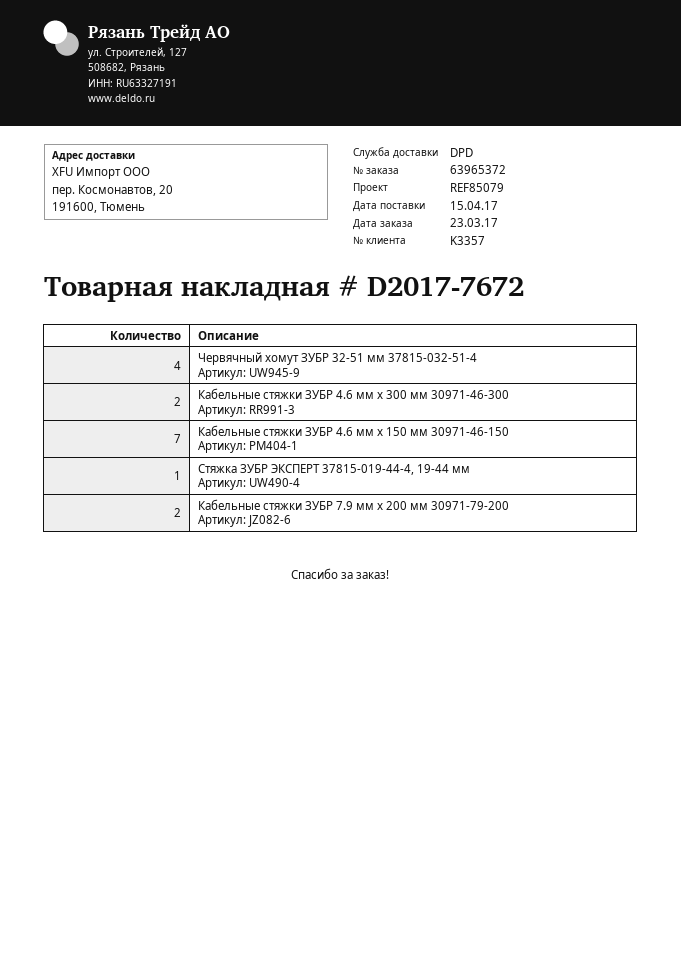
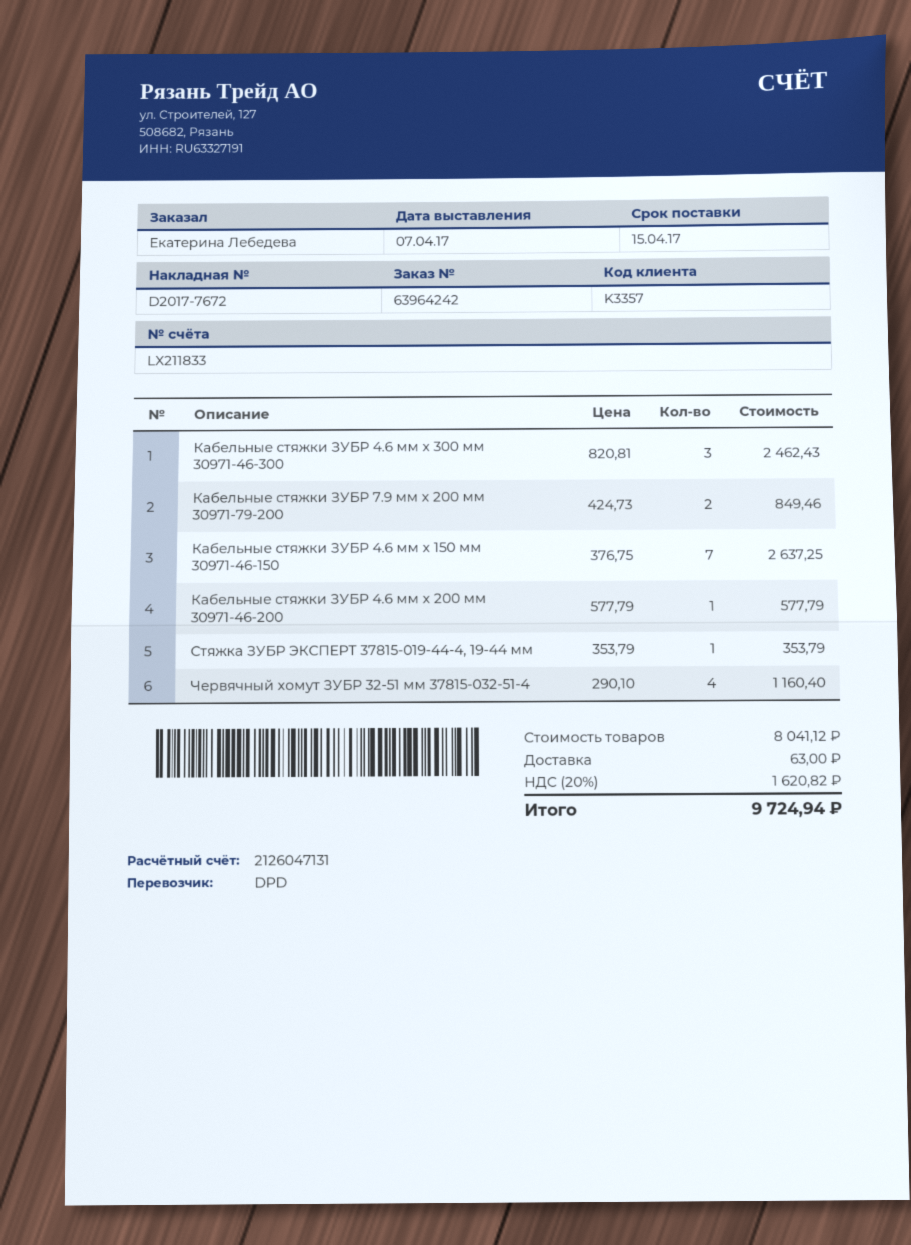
order number: 63965372 -> 63964242
Кабельные стяжки ЗУБР 4.6 мм x 300 мм 30971-46-300: 2 -> 3
Кабельные стяжки ЗУБР 4.6 мм x 200 мм 30971-46-200: none -> 1

